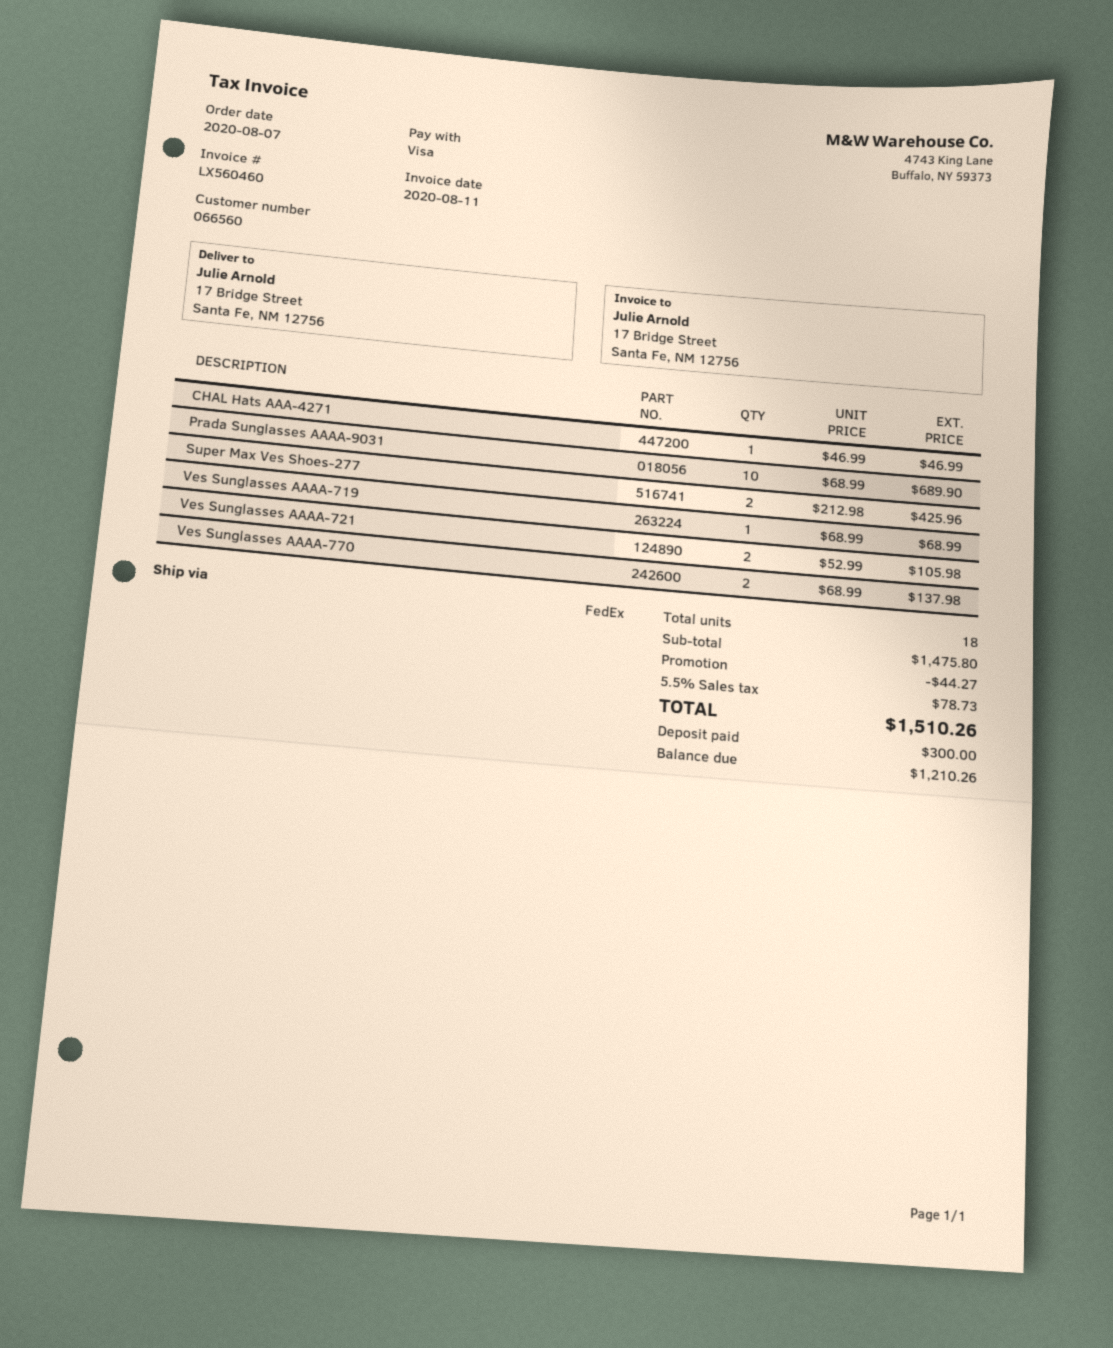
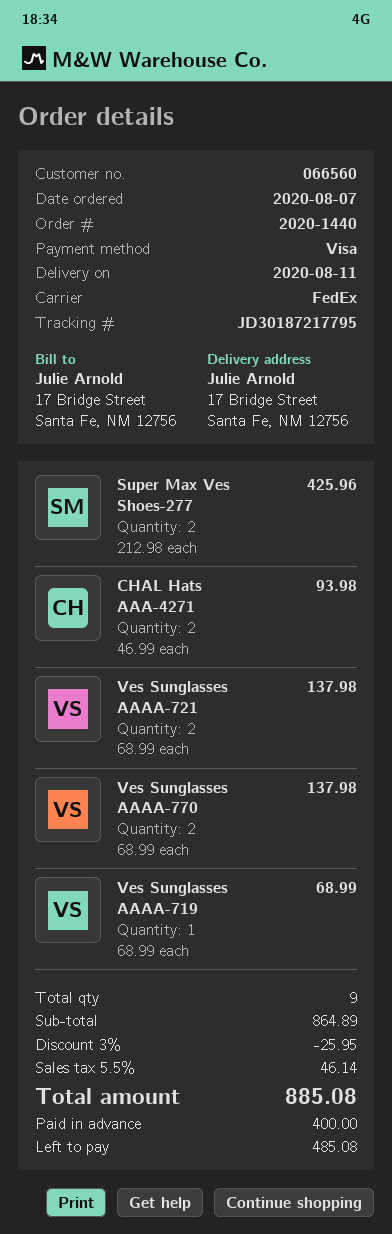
CHAL Hats AAA-4271: 1 x 46.99 = 46.99 -> 2 x 46.99 = 93.98
Prada Sunglasses AAAA-9031: 10 x 68.99 = 689.90 -> none
Ves Sunglasses AAAA-721: 2 x 52.99 = 105.98 -> 2 x 68.99 = 137.98
total quantity: 18 -> 9
subtotal: 1475.80 -> 864.89
discount: 44.27 -> 25.95
tax: 5.5% = 78.73 -> 5.5% = 46.14
total: 1510.26 -> 885.08
deposit: 300.00 -> 400.00
balance: 1210.26 -> 485.08

